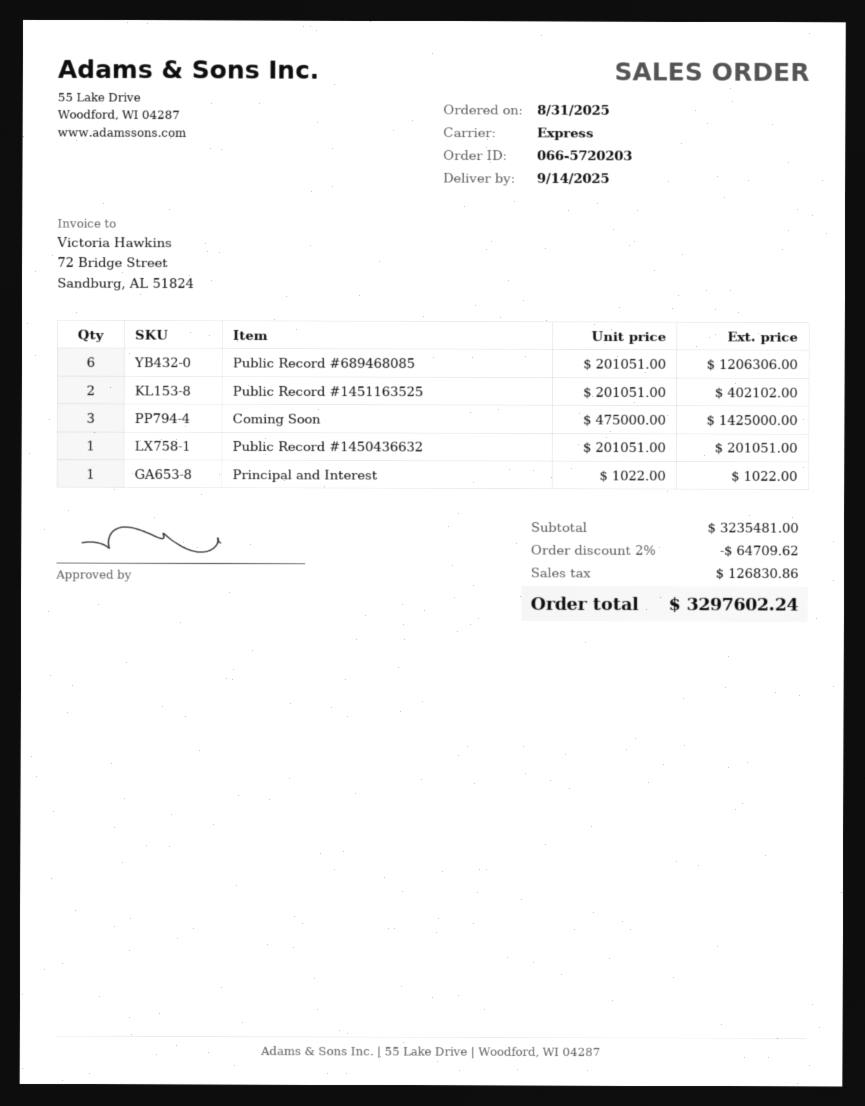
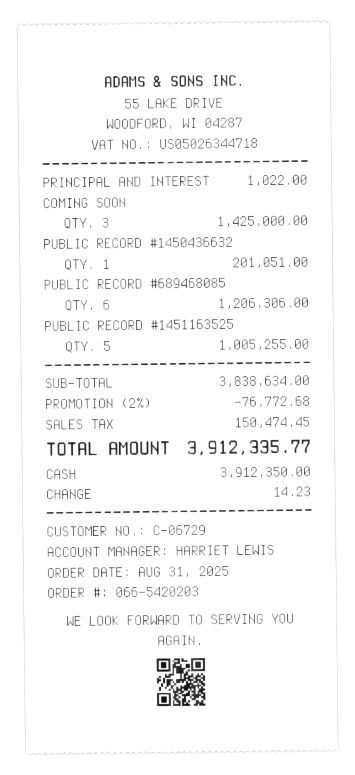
order number: 066-5720203 -> 066-5420203
Public Record #1451163525: 2 for 402102.00 -> 5 for 1005255.00
subtotal: 3235481.00 -> 3838634.00
discount: 2% = 64709.62 -> 2% = 76772.68
tax: 126830.86 -> 150474.45
total: 3297602.24 -> 3912335.77

